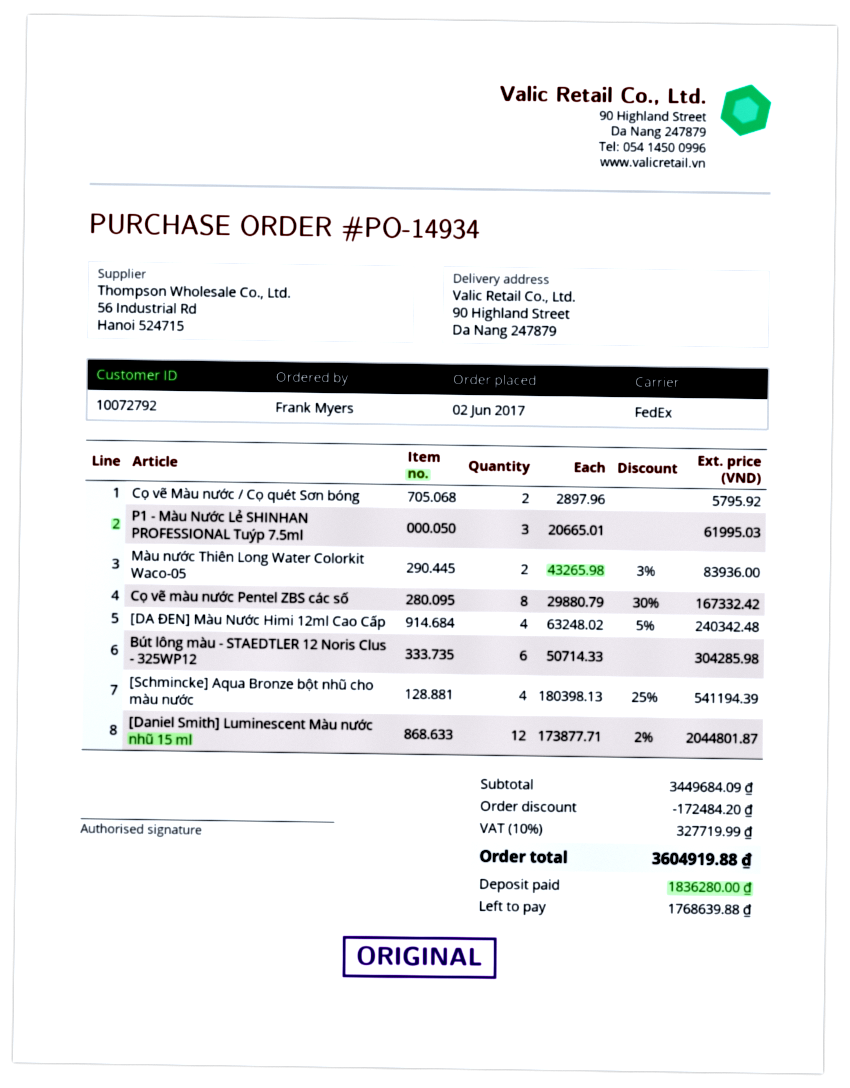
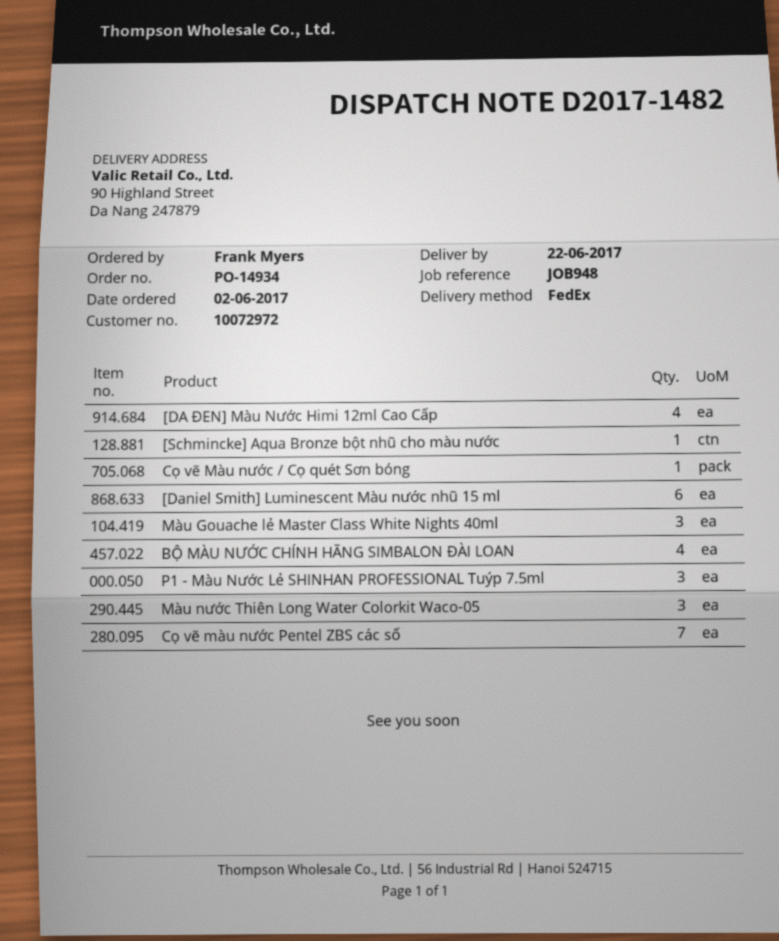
customer number: 10072792 -> 10072972
Cọ vẽ Màu nước / Cọ quét Sơn bóng: 2 -> 1
Màu nước Thiên Long Water Colorkit Waco-05: 2 -> 3
Cọ vẽ màu nước Pentel ZBS các số: 8 -> 7
Bút lông màu - STAEDTLER 12 Noris Clus - 325WP12: 6 -> none
[Schmincke] Aqua Bronze bột nhũ cho màu nước: 4 -> 1
[Daniel Smith] Luminescent Màu nước nhũ 15 ml: 12 -> 6
Màu Gouache lẻ Master Class White Nights 40ml: none -> 3
BỘ MÀU NƯỚC CHÍNH HÃNG SIMBALON ĐÀI LOAN: none -> 4

